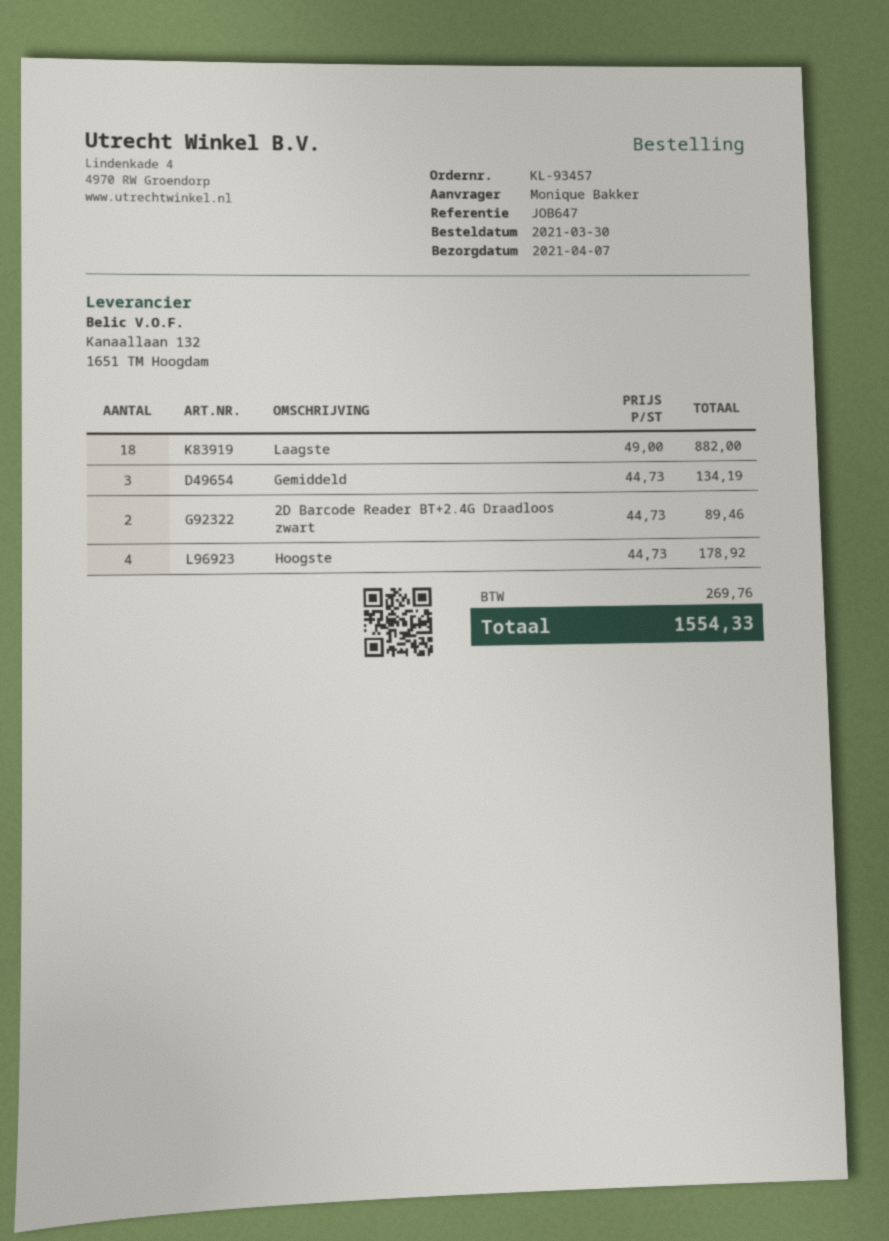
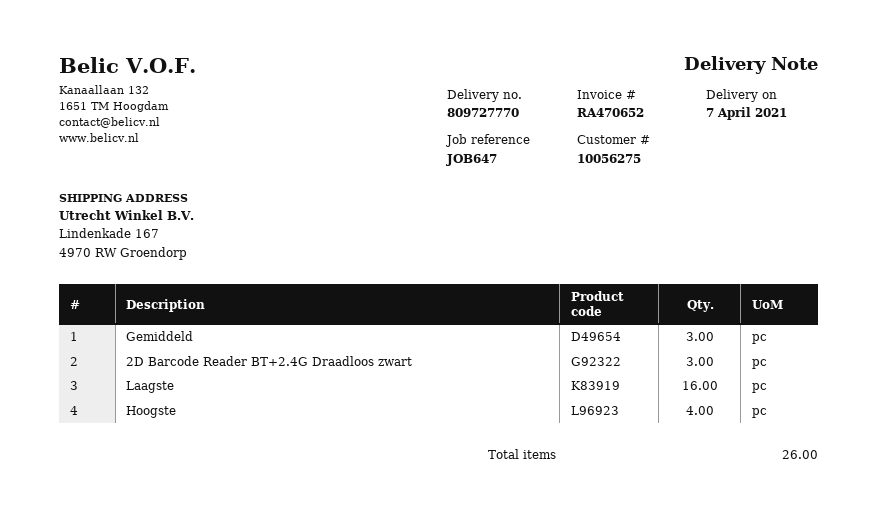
Laagste: 18 -> 16
2D Barcode Reader BT+2.4G Draadloos zwart: 2 -> 3

